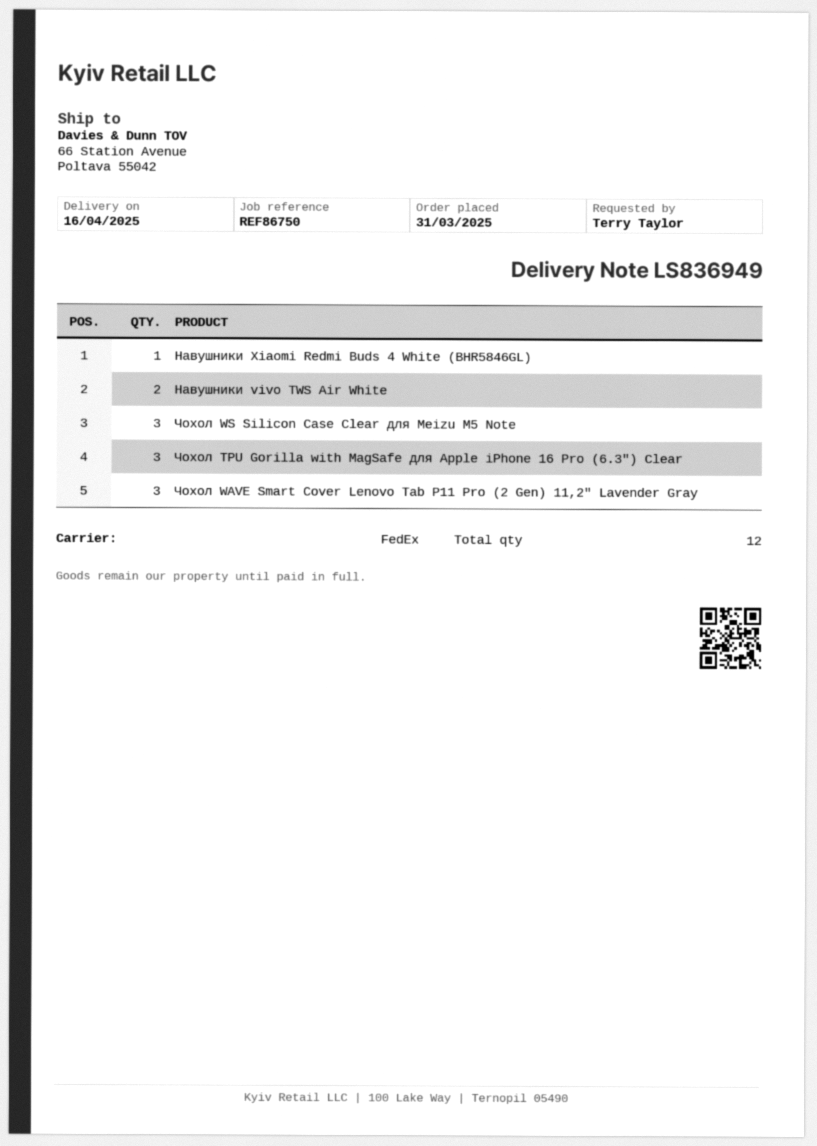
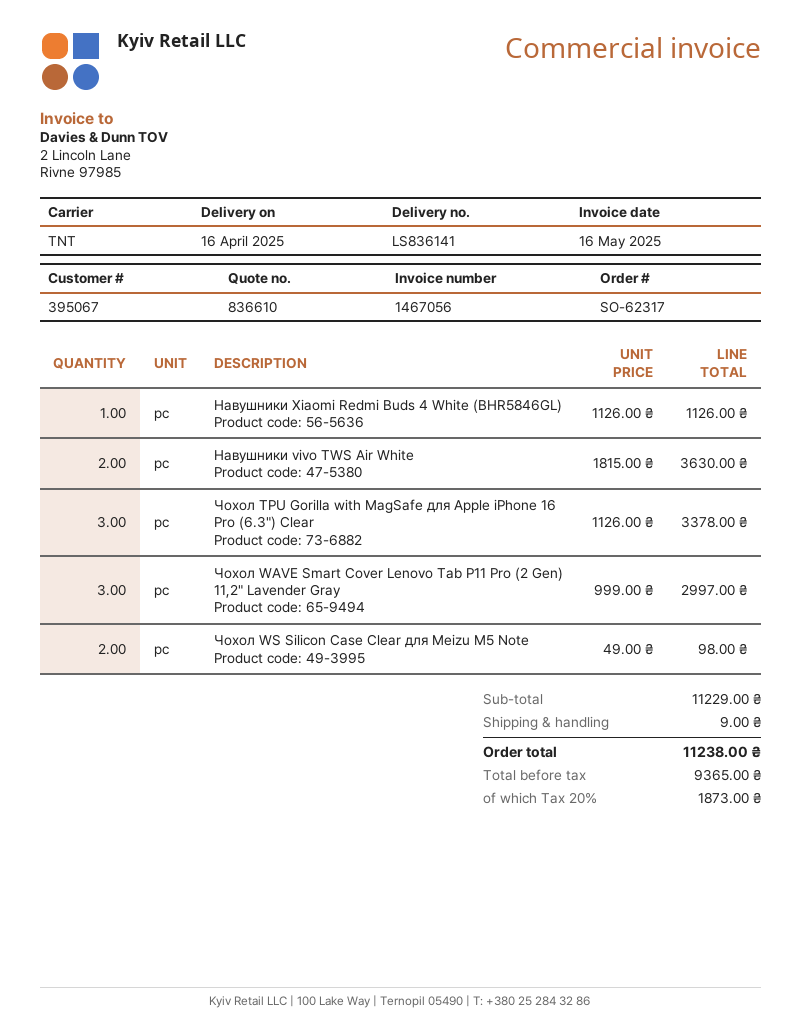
delivery note number: LS836949 -> LS836141
shipping method: FedEx -> TNT
Чохол WS Silicon Case Clear для Meizu M5 Note: 3 -> 2

